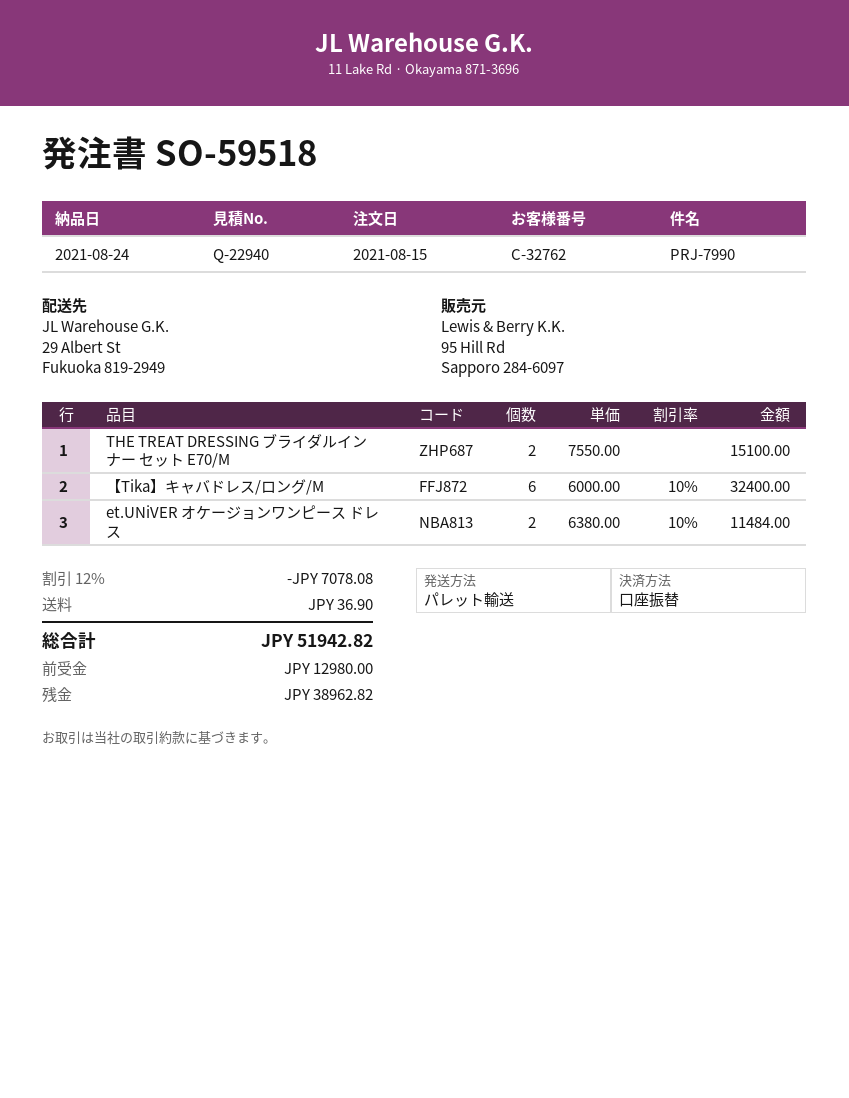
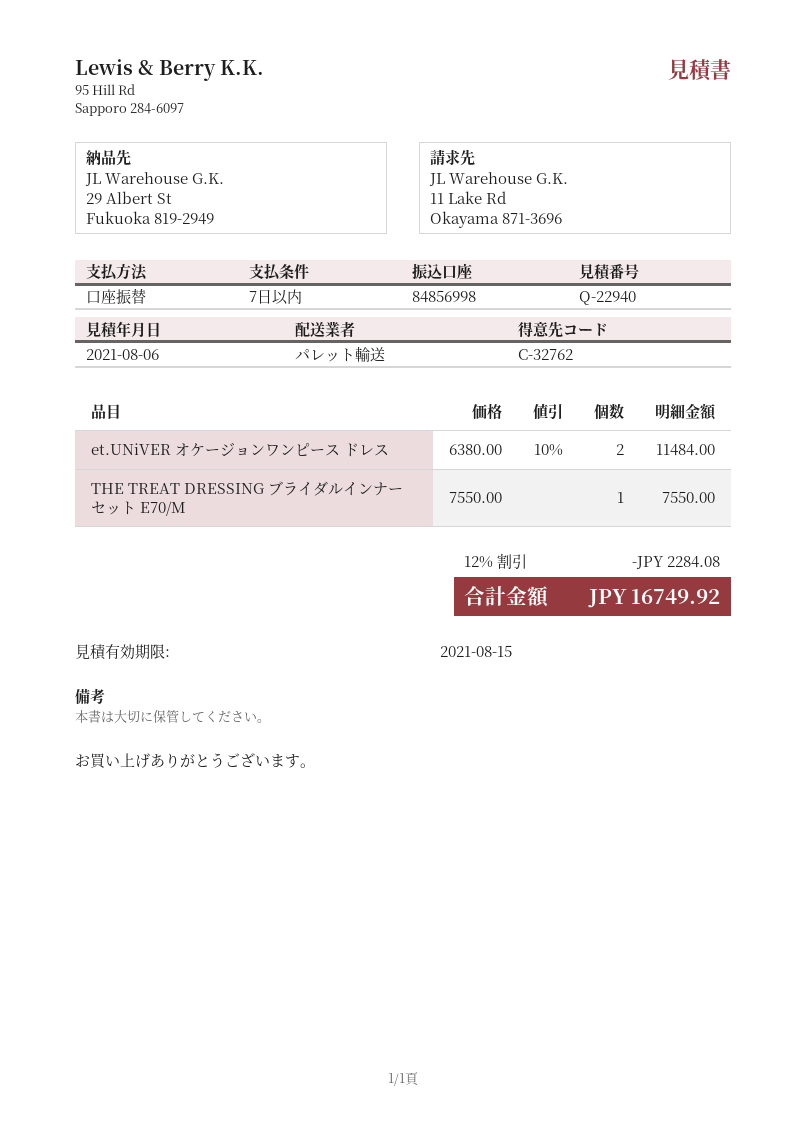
THE TREAT DRESSING ブライダルインナー セット E70/M: 2 x 7550.00 = 15100.00 -> 1 x 7550.00 = 7550.00
【Tika】キャバドレス/ロング/M: 6 x 6000.00 - 10% = 32400.00 -> none
discount: 12% = 7078.08 -> 12% = 2284.08
shipping: 36.90 -> none
total: 51942.82 -> 16749.92

